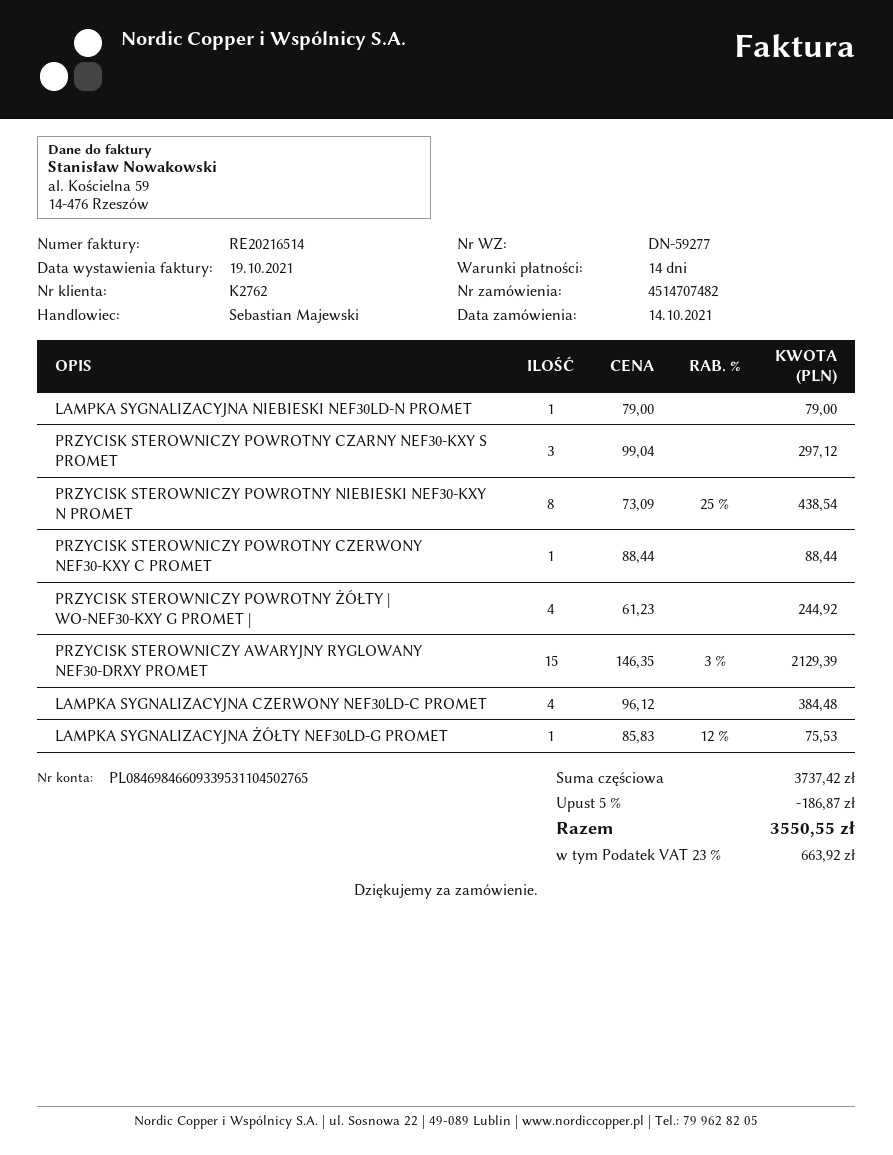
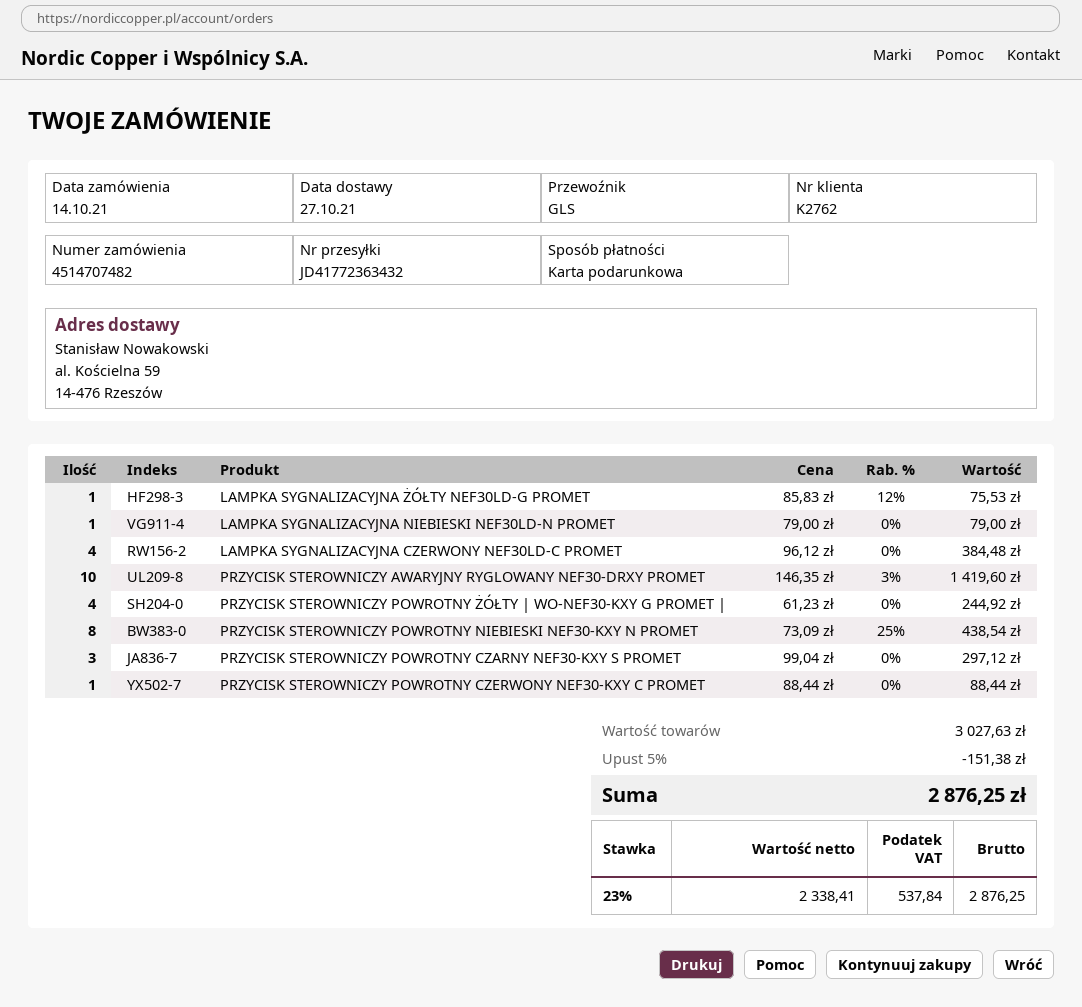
PRZYCISK STEROWNICZY AWARYJNY RYGLOWANY NEF30-DRXY PROMET: 15 x 146.35 - 3% = 2129.39 -> 10 x 146.35 - 3% = 1419.60
subtotal: 3737.42 -> 3027.63
discount: 5% = 186.87 -> 5% = 151.38
tax: 23% = 663.92 -> 23% = 537.84
total: 3550.55 -> 2876.25

